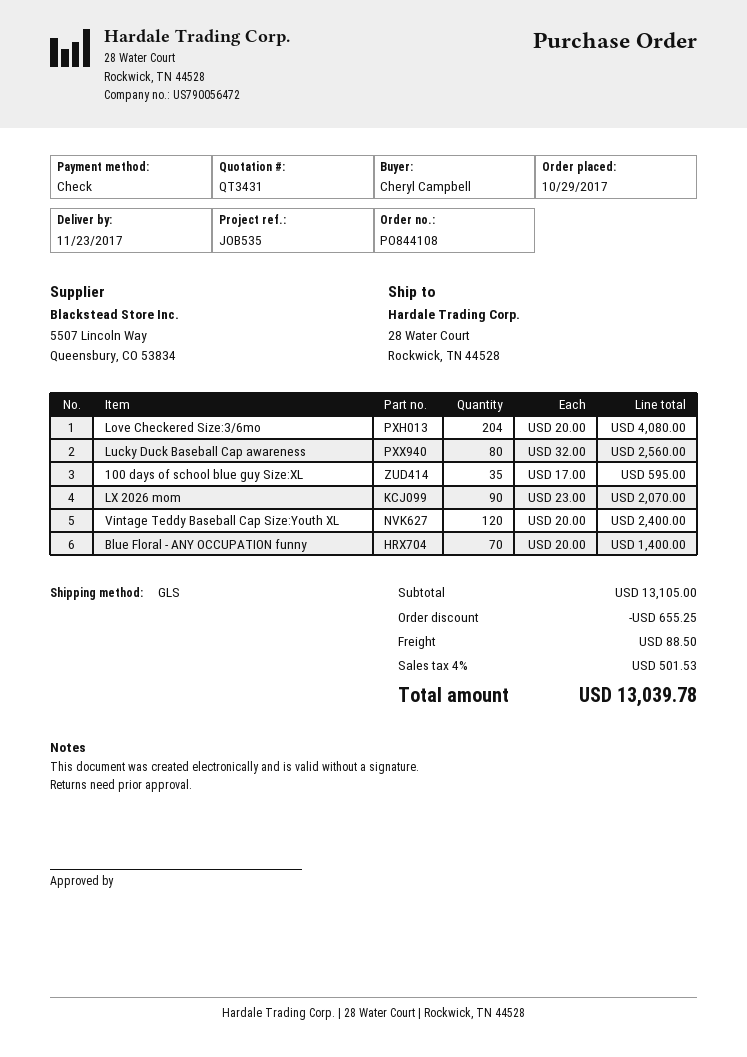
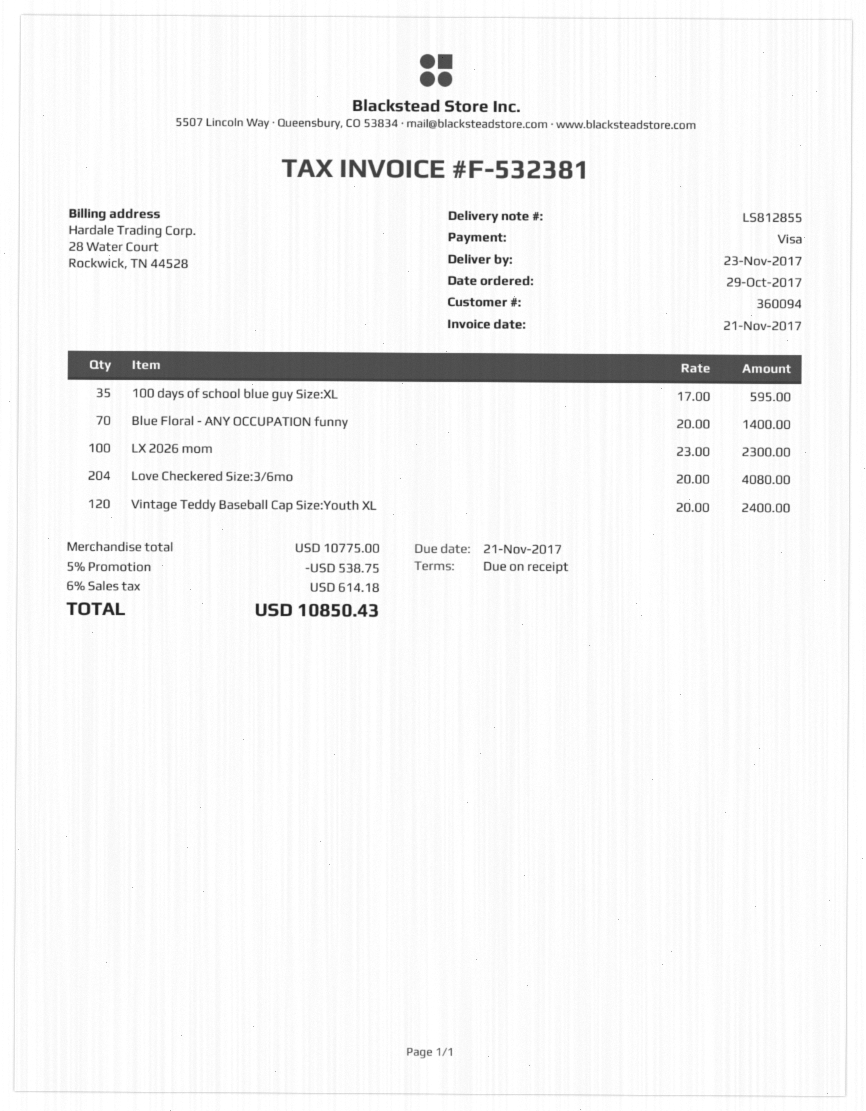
payment method: cheque -> Visa
Lucky Duck Baseball Cap awareness: 80 x 32.00 = 2560.00 -> none
LX 2026 mom: 90 x 23.00 = 2070.00 -> 100 x 23.00 = 2300.00
subtotal: 13105.00 -> 10775.00
discount: 655.25 -> 538.75
shipping: 88.50 -> none
tax: 4% = 501.53 -> 6% = 614.18
total: 13039.78 -> 10850.43

